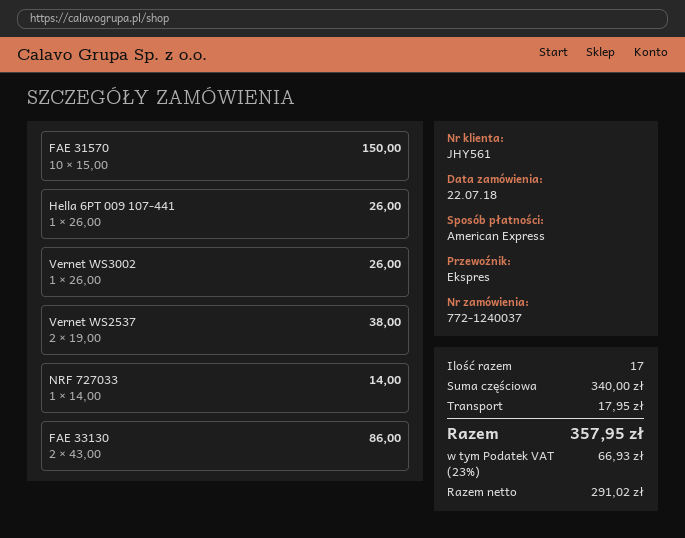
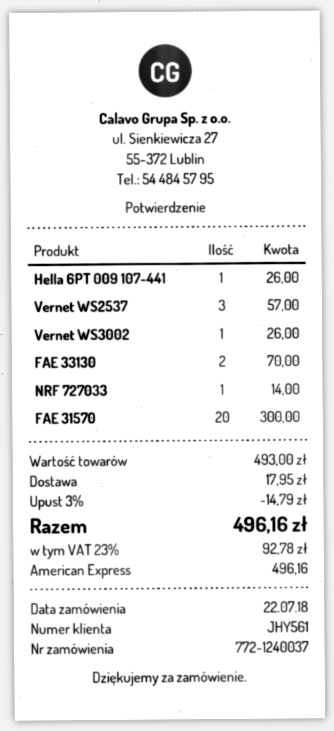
FAE 31570: 10 for 150.00 -> 20 for 300.00
Vernet WS2537: 2 for 38.00 -> 3 for 57.00
FAE 33130: 2 for 86.00 -> 2 for 70.00
subtotal: 340.00 -> 493.00
discount: none -> 3% = 14.79
tax: 23% = 66.93 -> 23% = 92.78
total: 357.95 -> 496.16

